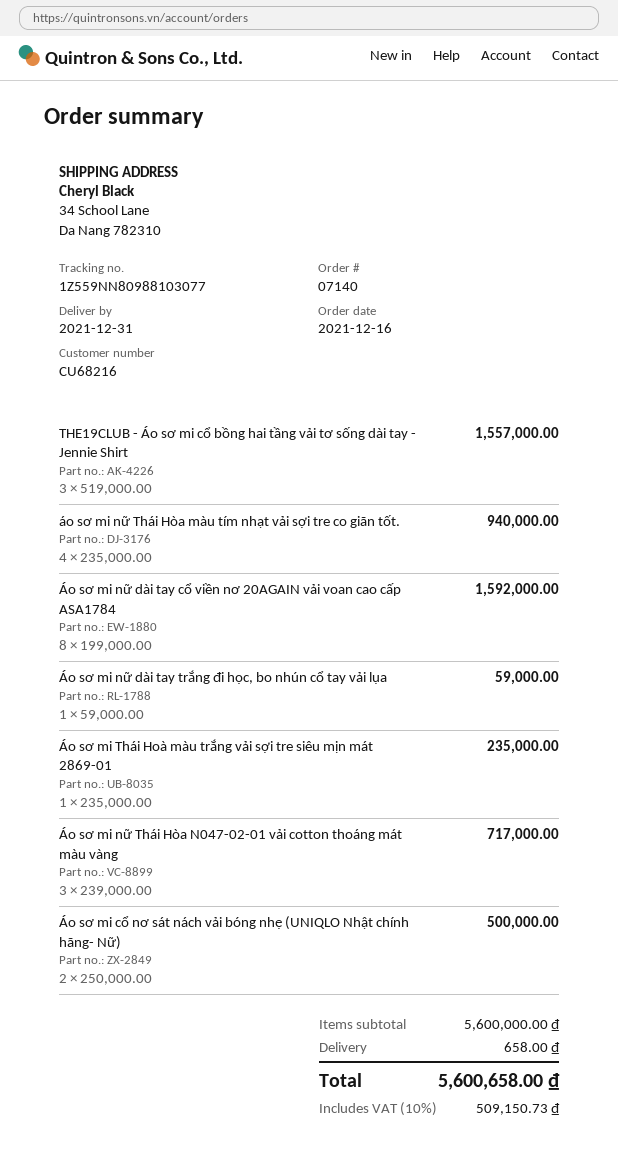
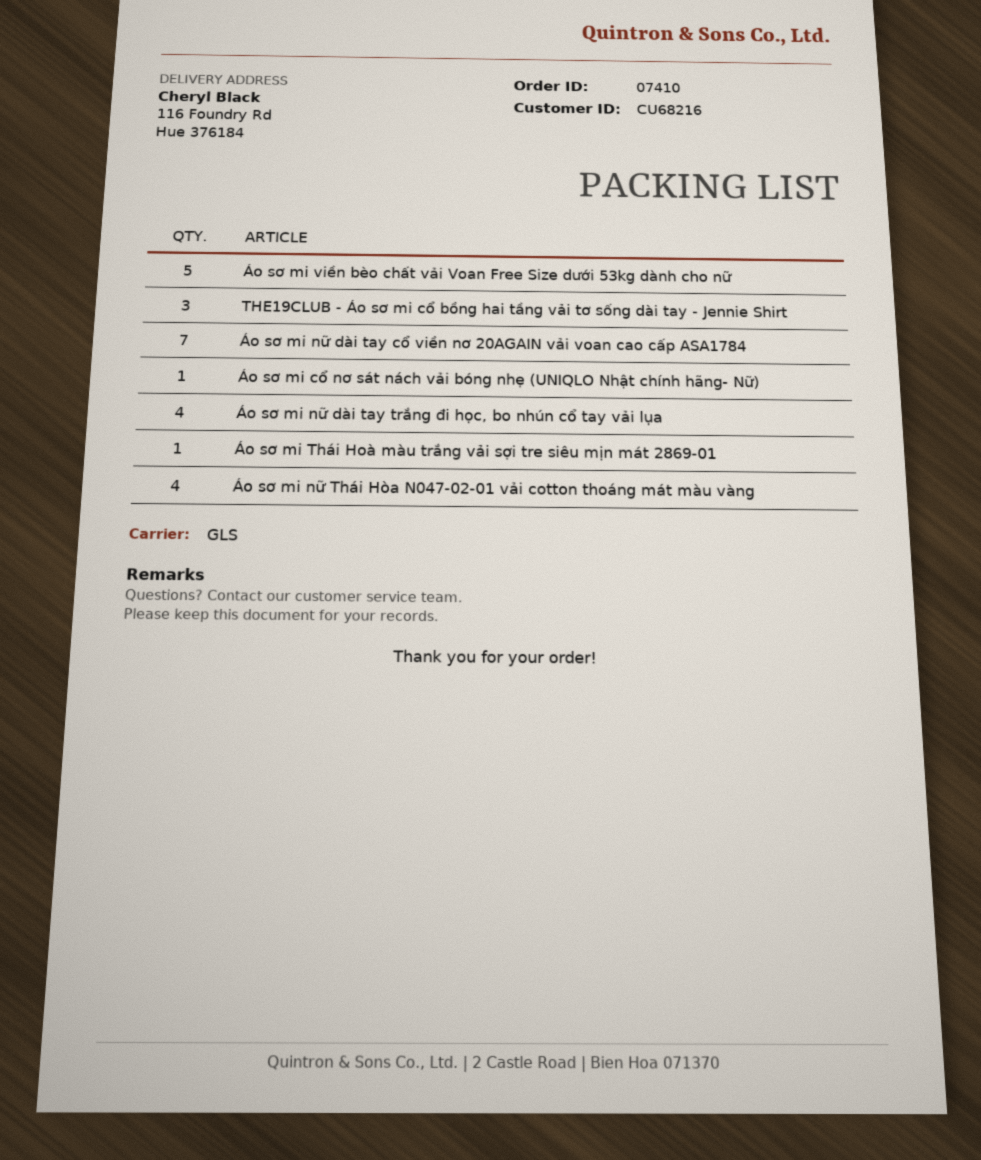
order number: 07140 -> 07410
ship to: 34 School Lane, Da Nang 782310 -> 116 Foundry Rd, Hue 376184
áo sơ mi nữ Thái Hòa màu tím nhạt vải sợi tre co giãn tốt.: 4 -> none
Áo sơ mi nữ dài tay cổ viền nơ 20AGAIN vải voan cao cấp ASA1784: 8 -> 7
Áo sơ mi nữ dài tay trắng đi học, bo nhún cổ tay vải lụa: 1 -> 4
Áo sơ mi nữ Thái Hòa N047-02-01 vải cotton thoáng mát màu vàng: 3 -> 4
Áo sơ mi cổ nơ sát nách vải bóng nhẹ (UNIQLO Nhật chính hãng- Nữ): 2 -> 1
Áo sơ mi viền bèo chất vải Voan Free Size dưới 53kg dành cho nữ: none -> 5

